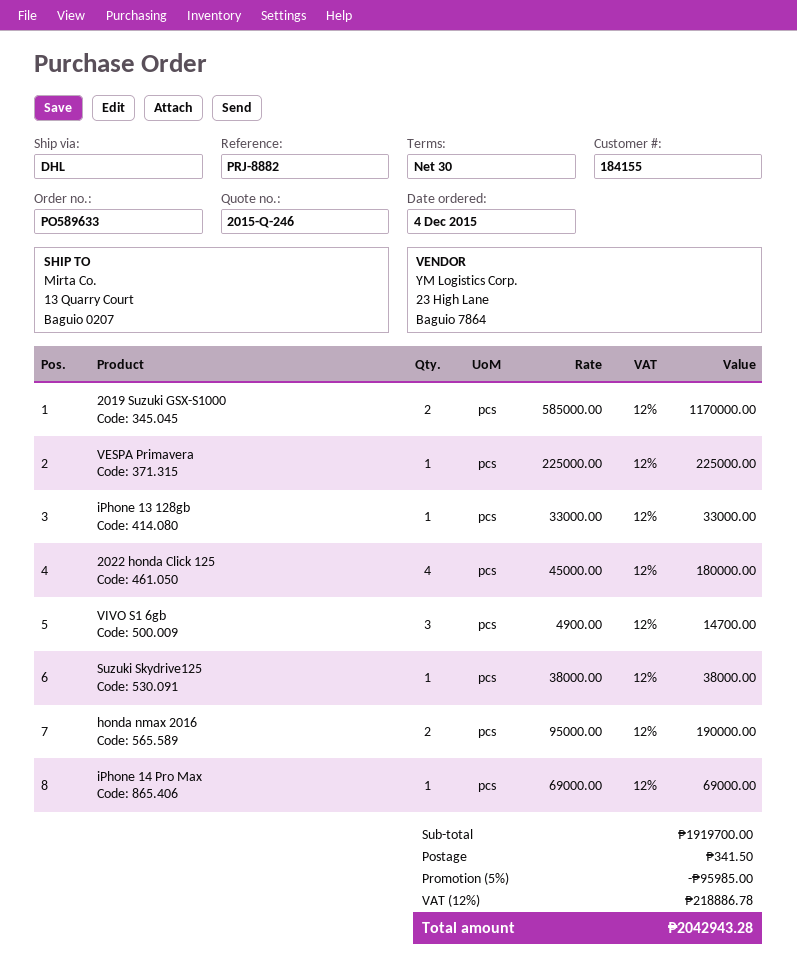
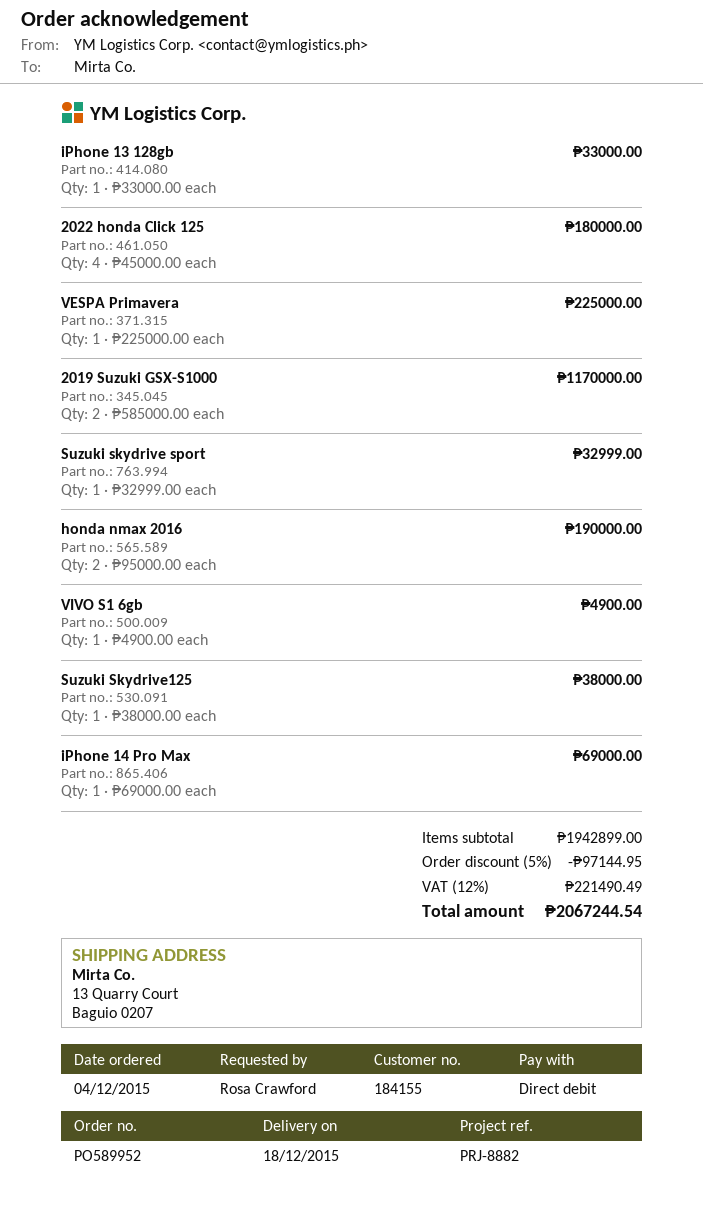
order number: PO589633 -> PO589952
VIVO S1 6gb: 3 x 4900.00 = 14700.00 -> 1 x 4900.00 = 4900.00
Suzuki skydrive sport: none -> 1 x 32999.00 = 32999.00
subtotal: 1919700.00 -> 1942899.00
discount: 5% = 95985.00 -> 5% = 97144.95
shipping: 341.50 -> none
tax: 12% = 218886.78 -> 12% = 221490.49
total: 2042943.28 -> 2067244.54

